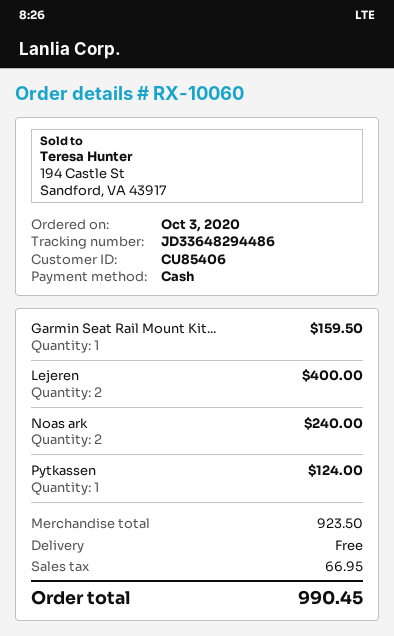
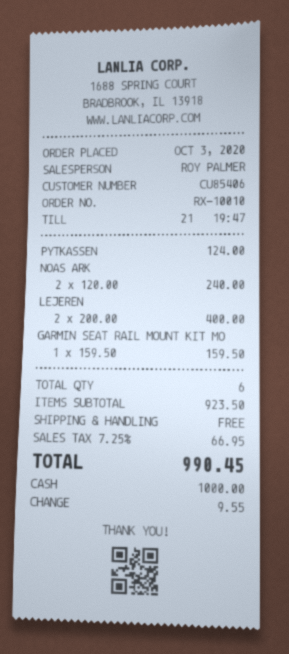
order number: RX-10060 -> RX-10010

